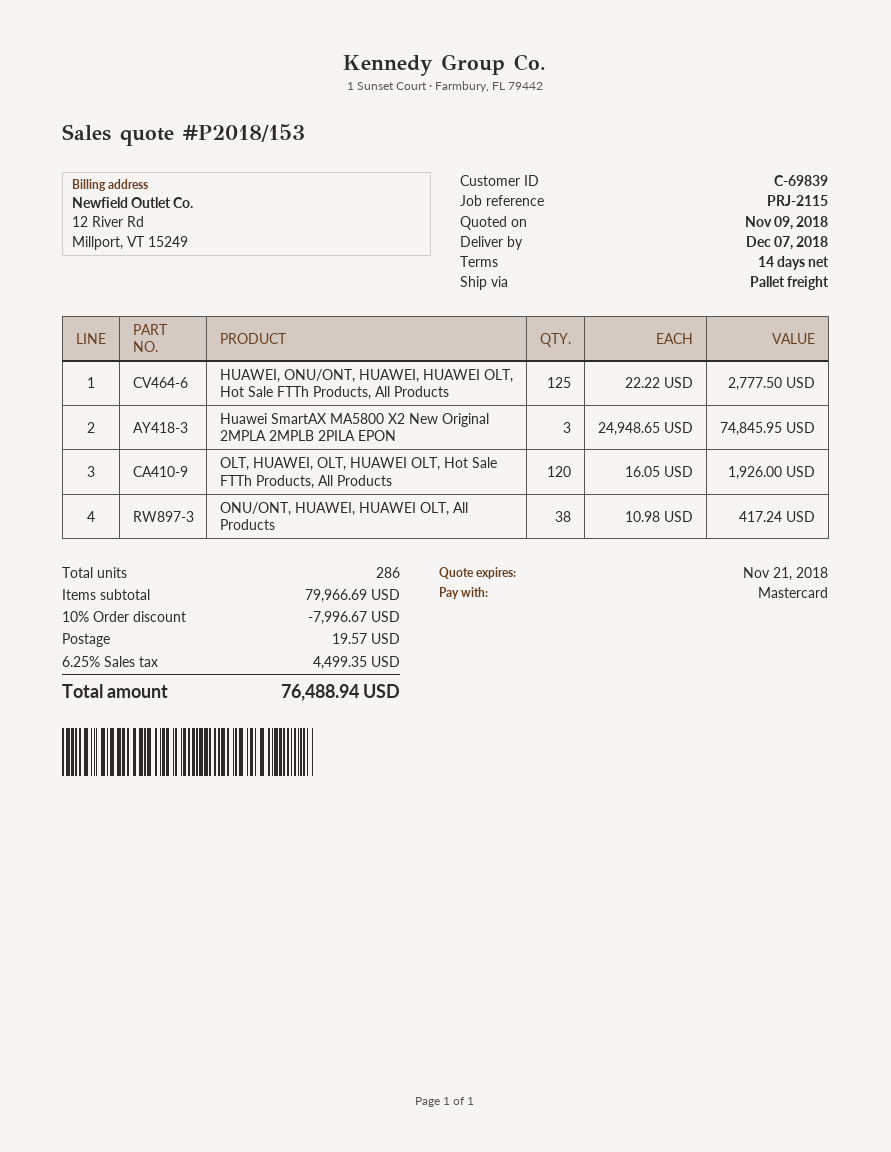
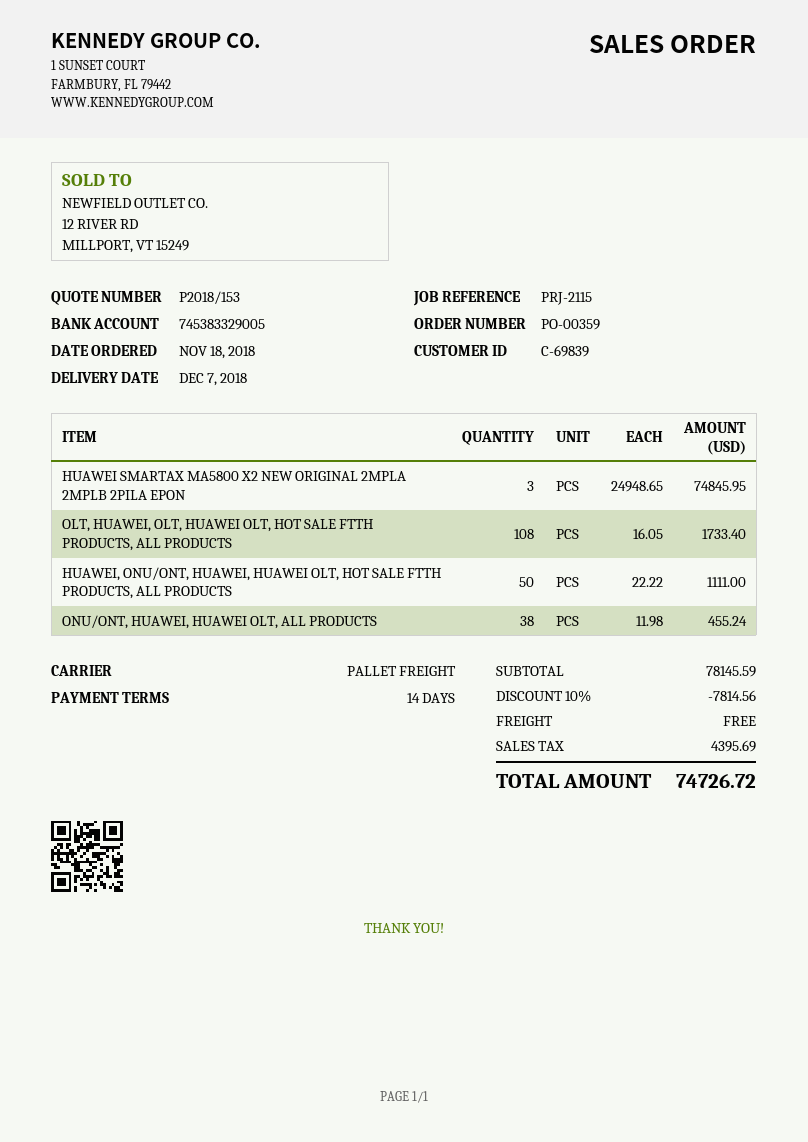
HUAWEI, ONU/ONT, HUAWEI, HUAWEI OLT, Hot Sale FTTh Products, All Products: 125 x 22.22 = 2777.50 -> 50 x 22.22 = 1111.00
OLT, HUAWEI, OLT, HUAWEI OLT, Hot Sale FTTh Products, All Products: 120 x 16.05 = 1926.00 -> 108 x 16.05 = 1733.40
ONU/ONT, HUAWEI, HUAWEI OLT, All Products: 38 x 10.98 = 417.24 -> 38 x 11.98 = 455.24
subtotal: 79966.69 -> 78145.59
discount: 10% = 7996.67 -> 10% = 7814.56
shipping: 19.57 -> 0.00
tax: 4499.35 -> 4395.69
total: 76488.94 -> 74726.72

